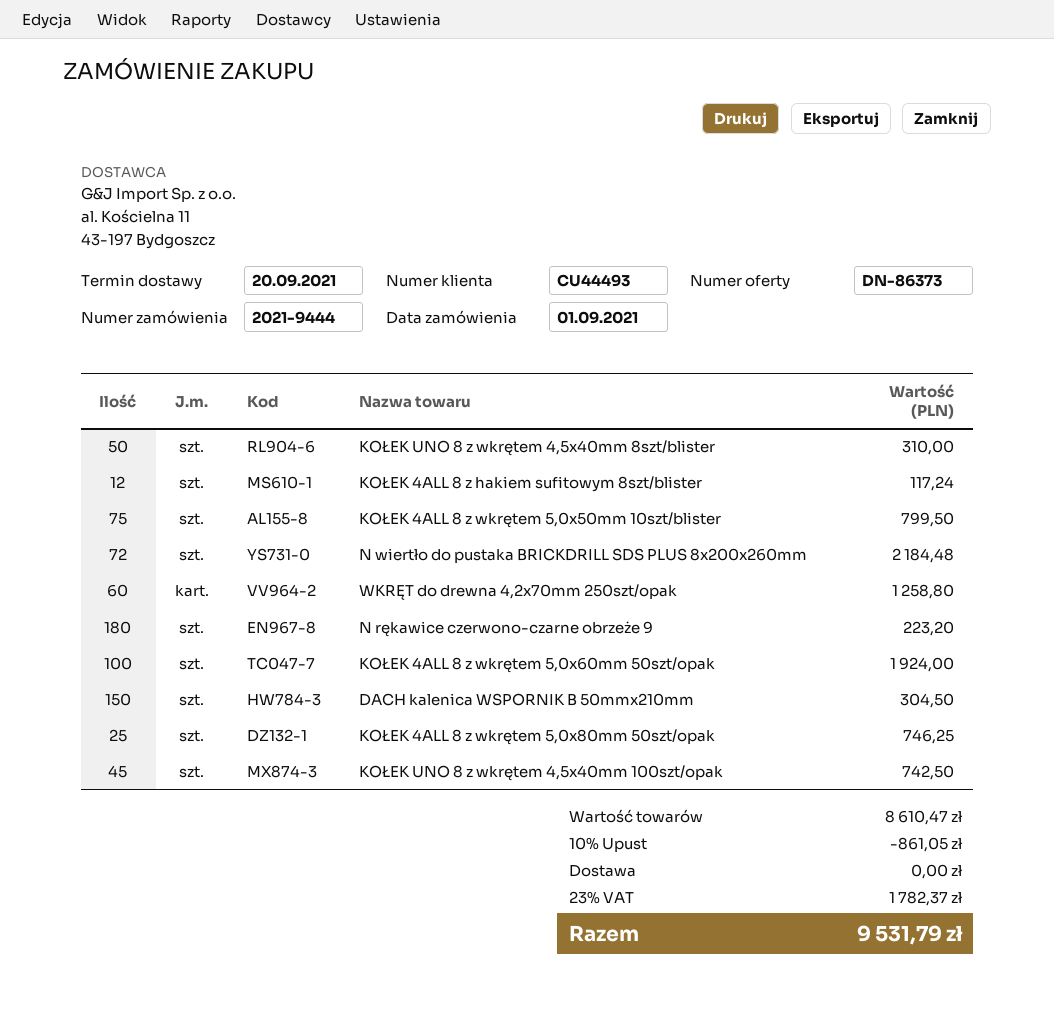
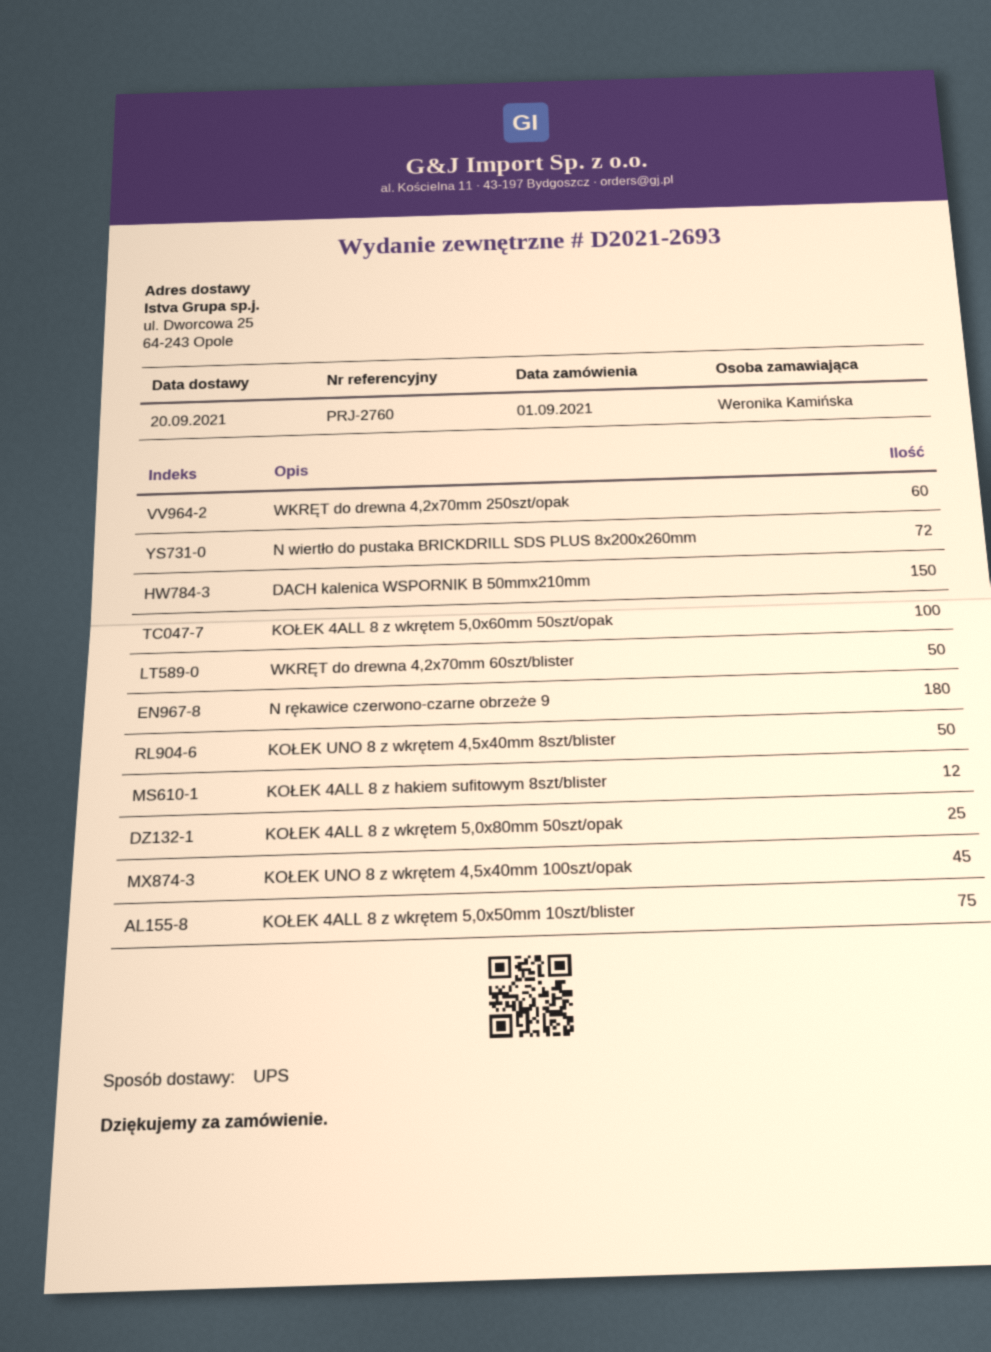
WKRĘT do drewna 4,2x70mm 60szt/blister: none -> 50

